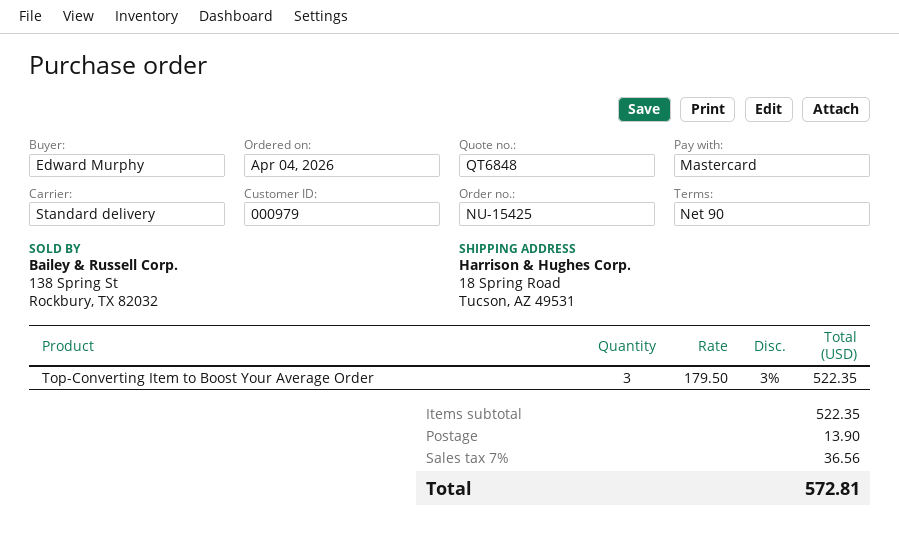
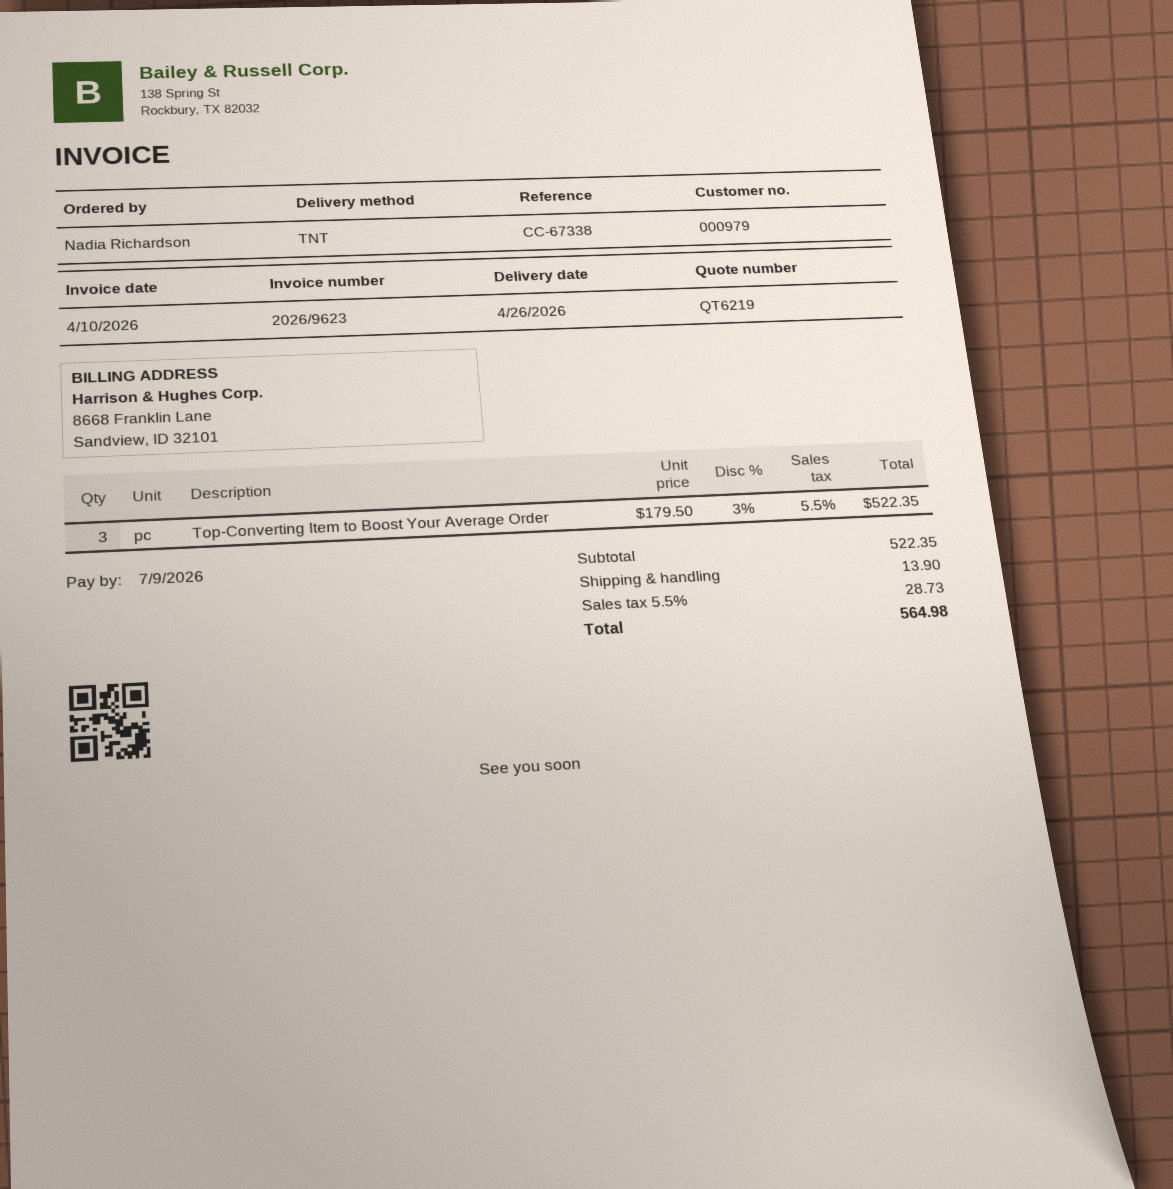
quote number: QT6848 -> QT6219
ordered by: Edward Murphy -> Nadia Richardson
shipping method: standard -> TNT
tax: 7% = 36.56 -> 5.5% = 28.73
total: 572.81 -> 564.98

